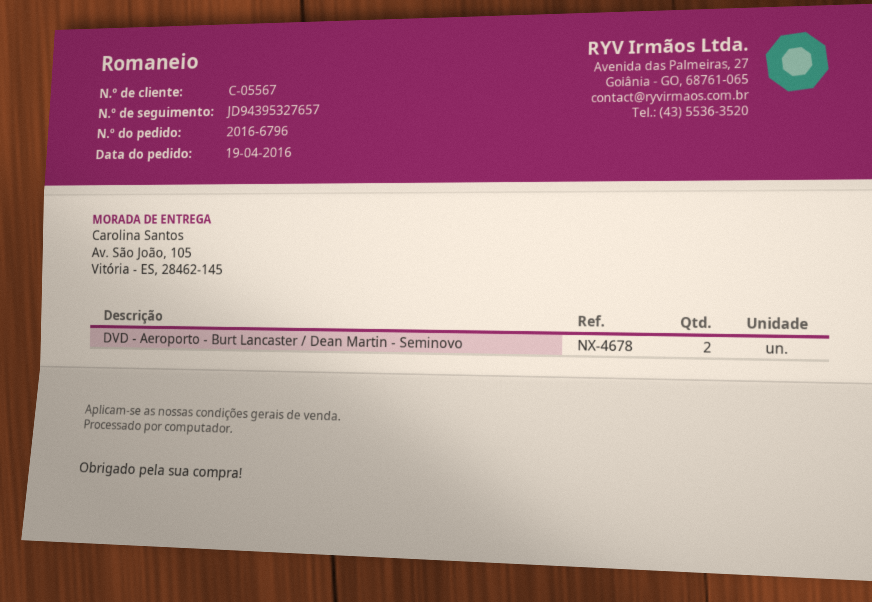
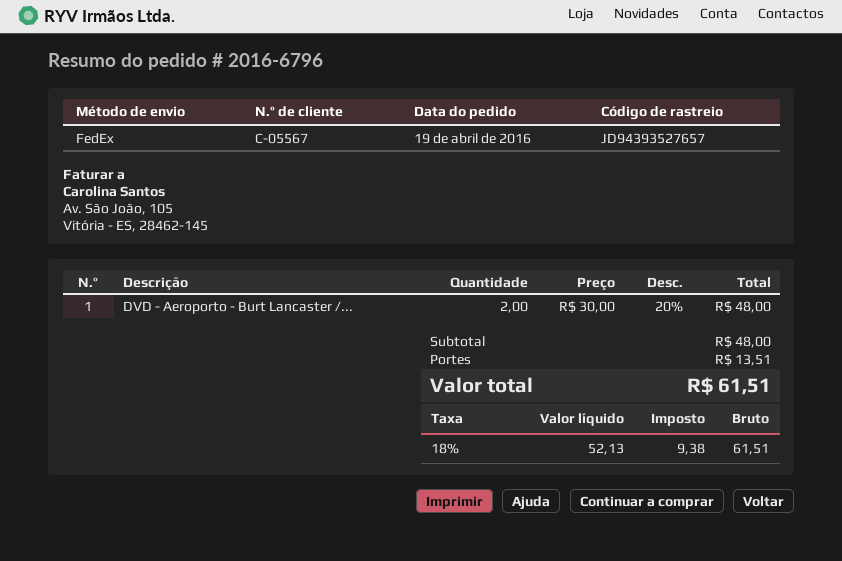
tracking number: JD94395327657 -> JD94393527657

